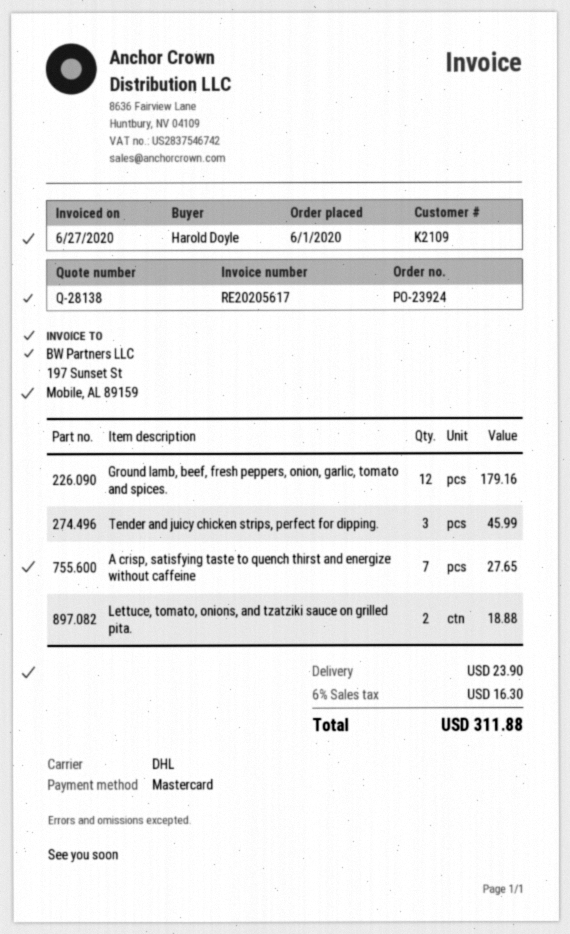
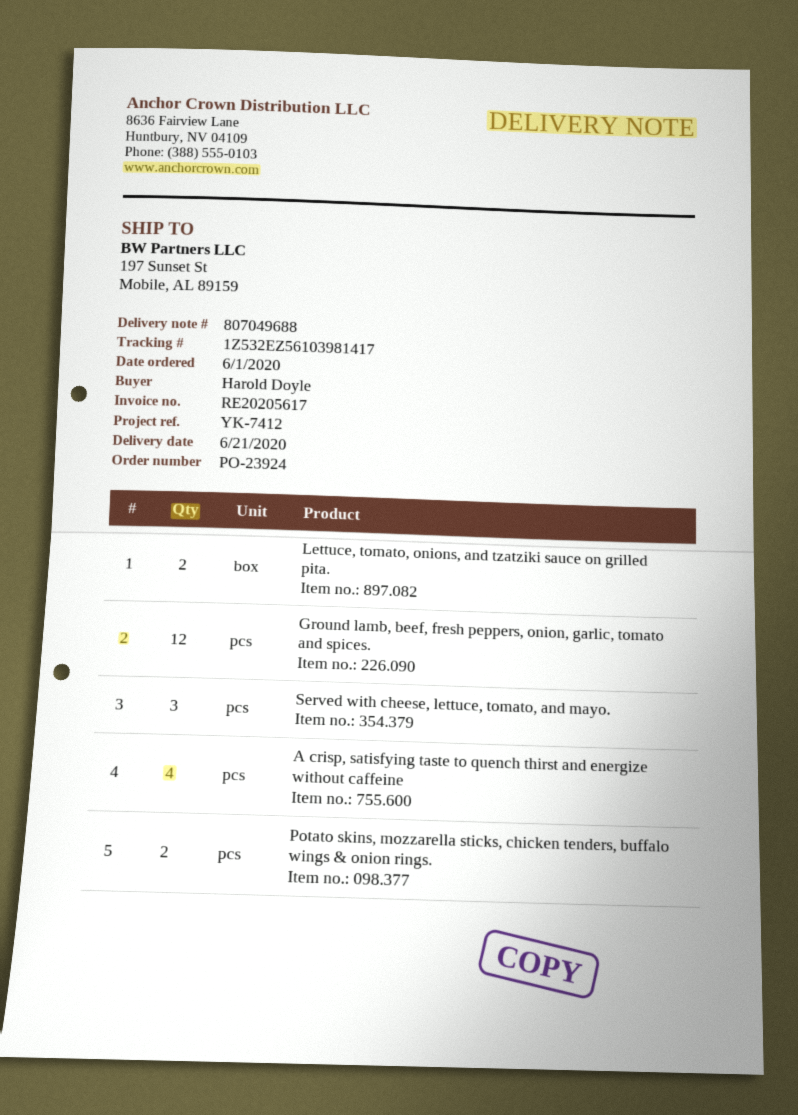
Tender and juicy chicken strips, perfect for dipping.: 3 -> none
A crisp, satisfying taste to quench thirst and energize without caffeine: 7 -> 4
Served with cheese, lettuce, tomato, and mayo.: none -> 3
Potato skins, mozzarella sticks, chicken tenders, buffalo wings & onion rings.: none -> 2

